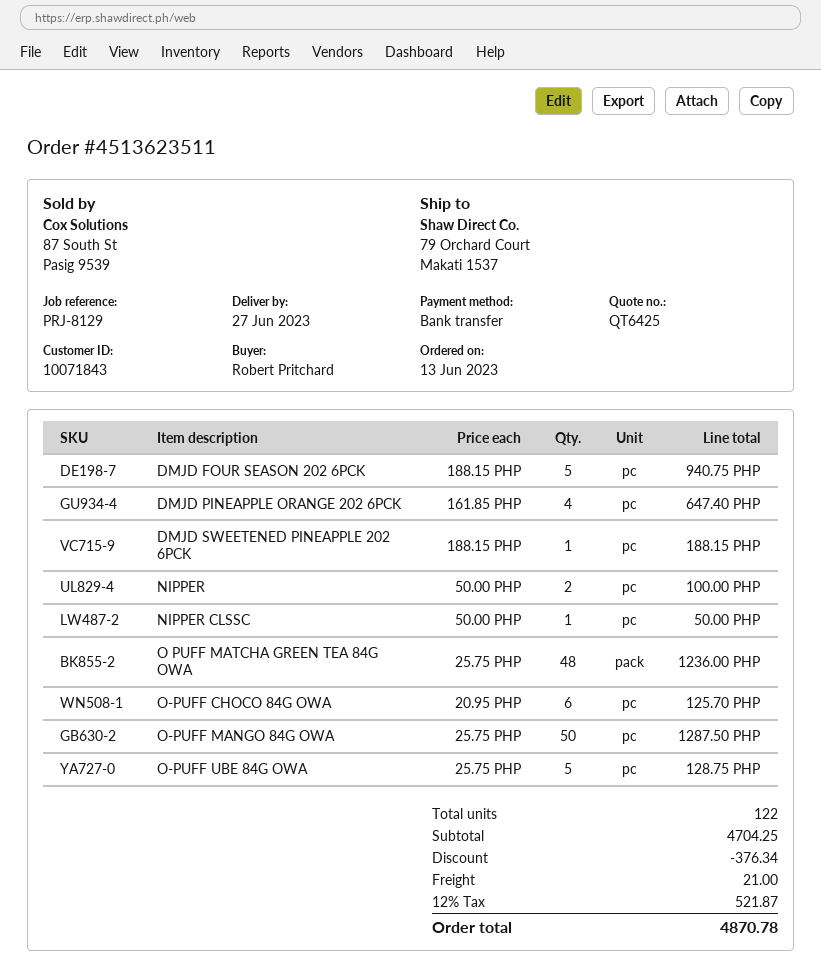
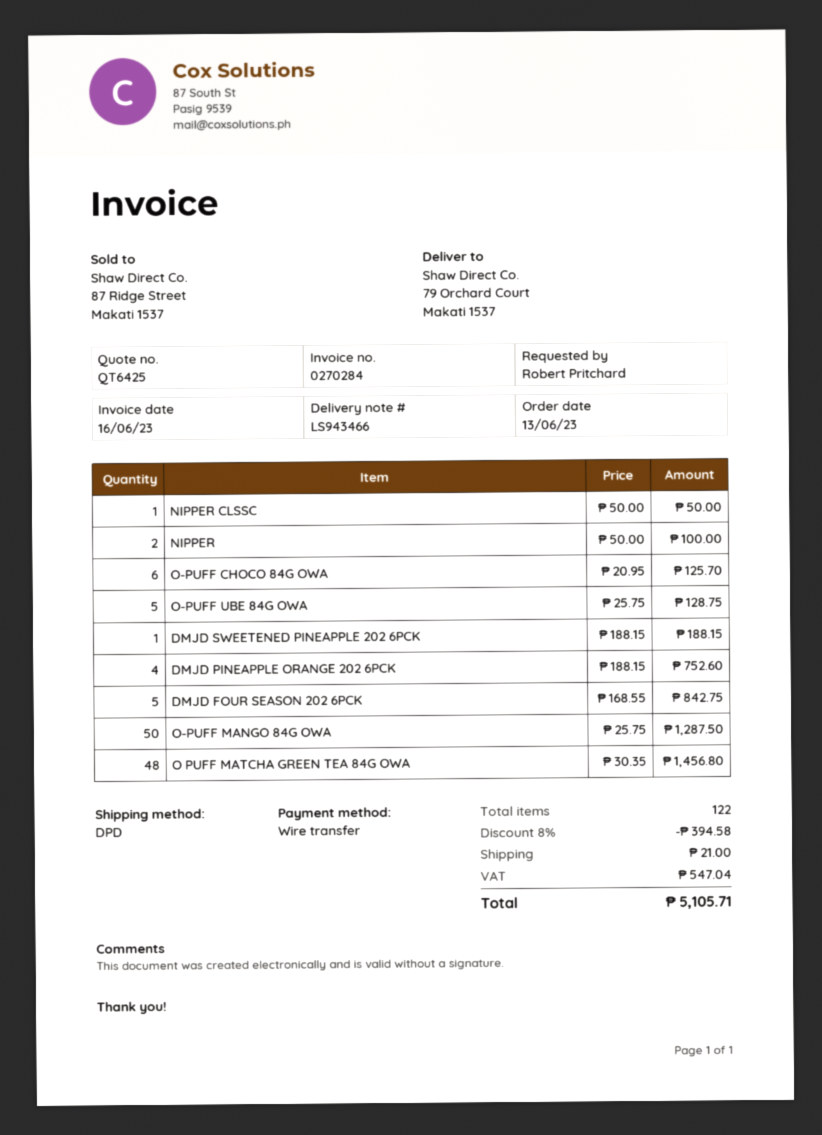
DMJD FOUR SEASON 202 6PCK: 5 x 188.15 = 940.75 -> 5 x 168.55 = 842.75
DMJD PINEAPPLE ORANGE 202 6PCK: 4 x 161.85 = 647.40 -> 4 x 188.15 = 752.60
O PUFF MATCHA GREEN TEA 84G OWA: 48 x 25.75 = 1236.00 -> 48 x 30.35 = 1456.80
discount: 376.34 -> 394.58
tax: 521.87 -> 547.04
total: 4870.78 -> 5105.71

